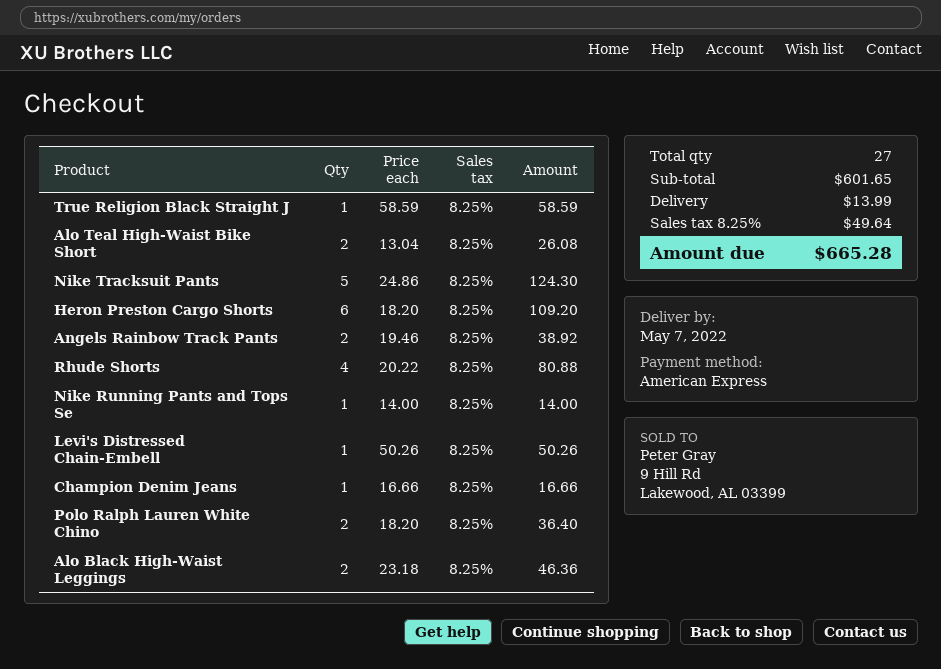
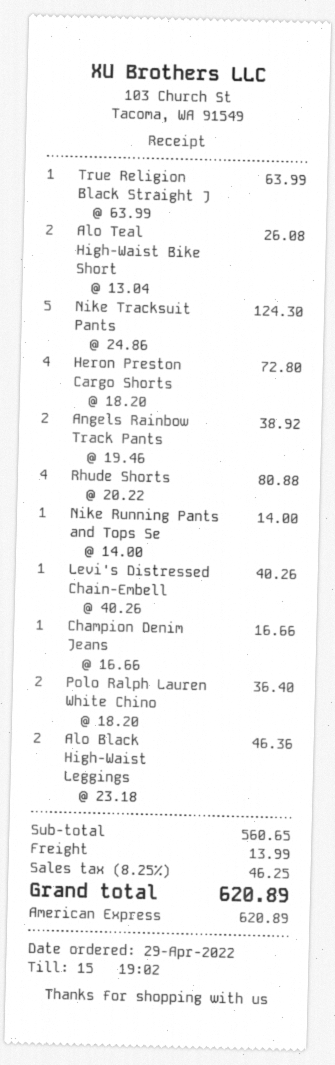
True Religion Black Straight J: 1 x 58.59 = 58.59 -> 1 x 63.99 = 63.99
Heron Preston Cargo Shorts: 6 x 18.20 = 109.20 -> 4 x 18.20 = 72.80
Levi's Distressed Chain-Embell: 1 x 50.26 = 50.26 -> 1 x 40.26 = 40.26
subtotal: 601.65 -> 560.65
tax: 8.25% = 49.64 -> 8.25% = 46.25
total: 665.28 -> 620.89

